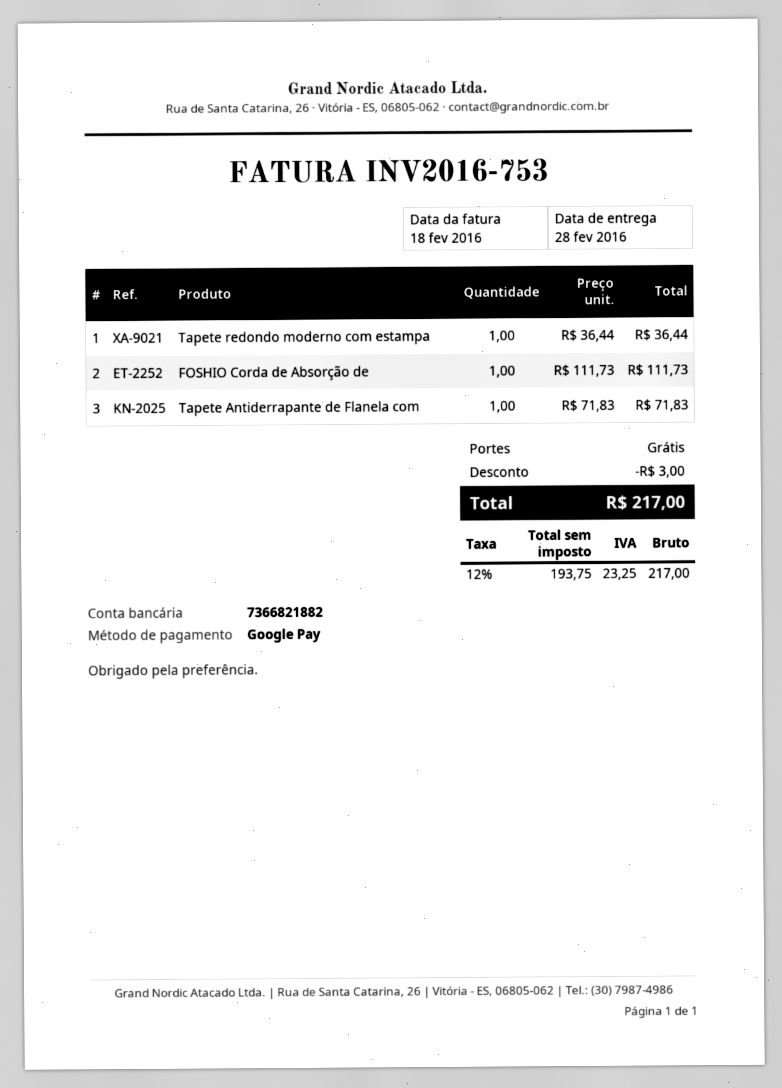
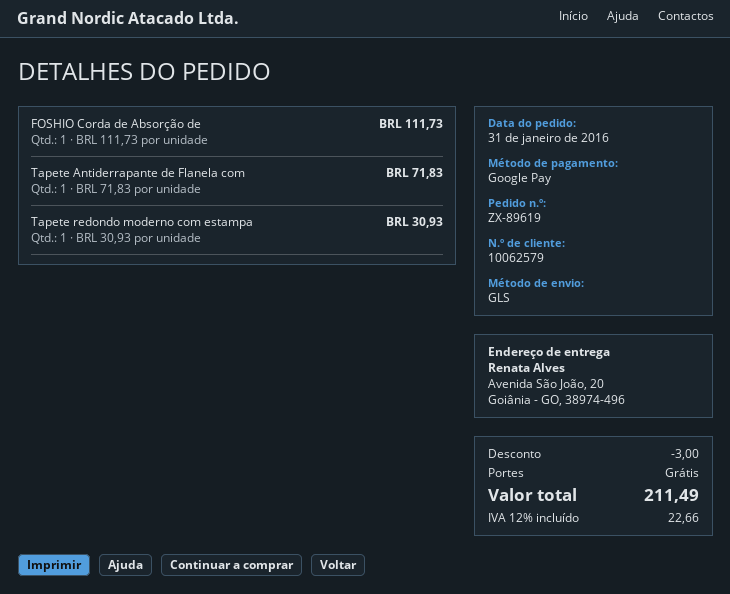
Tapete redondo moderno com estampa: 1 x 36.44 = 36.44 -> 1 x 30.93 = 30.93
tax: 12% = 23.25 -> 12% = 22.66
total: 217.00 -> 211.49

